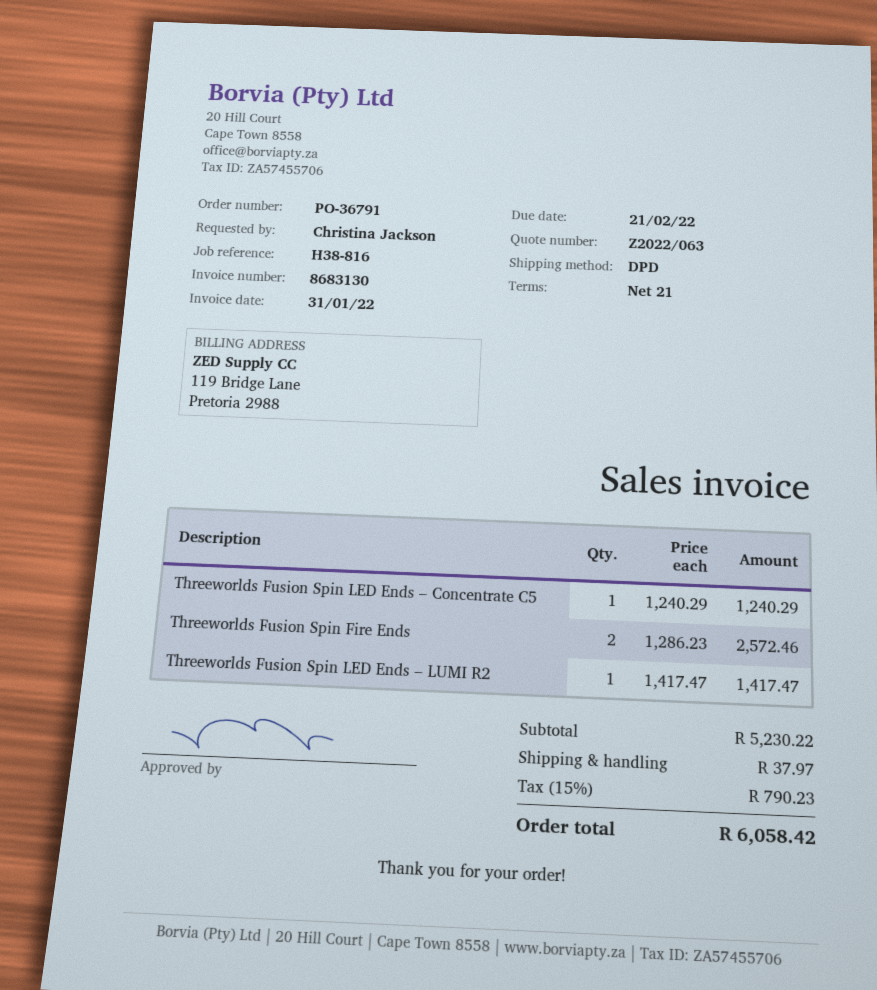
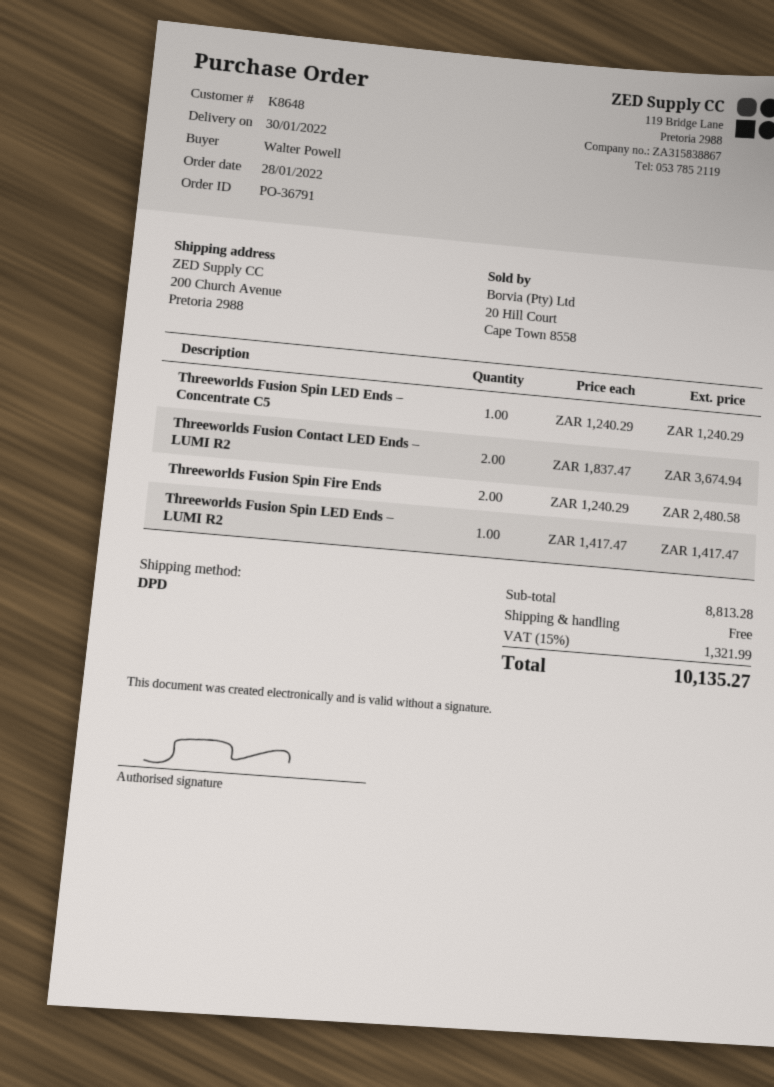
ordered by: Christina Jackson -> Walter Powell
Threeworlds Fusion Spin Fire Ends: 2 x 1286.23 = 2572.46 -> 2 x 1240.29 = 2480.58
Threeworlds Fusion Contact LED Ends – LUMI R2: none -> 2 x 1837.47 = 3674.94
subtotal: 5230.22 -> 8813.28
shipping: 37.97 -> 0.00
tax: 15% = 790.23 -> 15% = 1321.99
total: 6058.42 -> 10135.27

